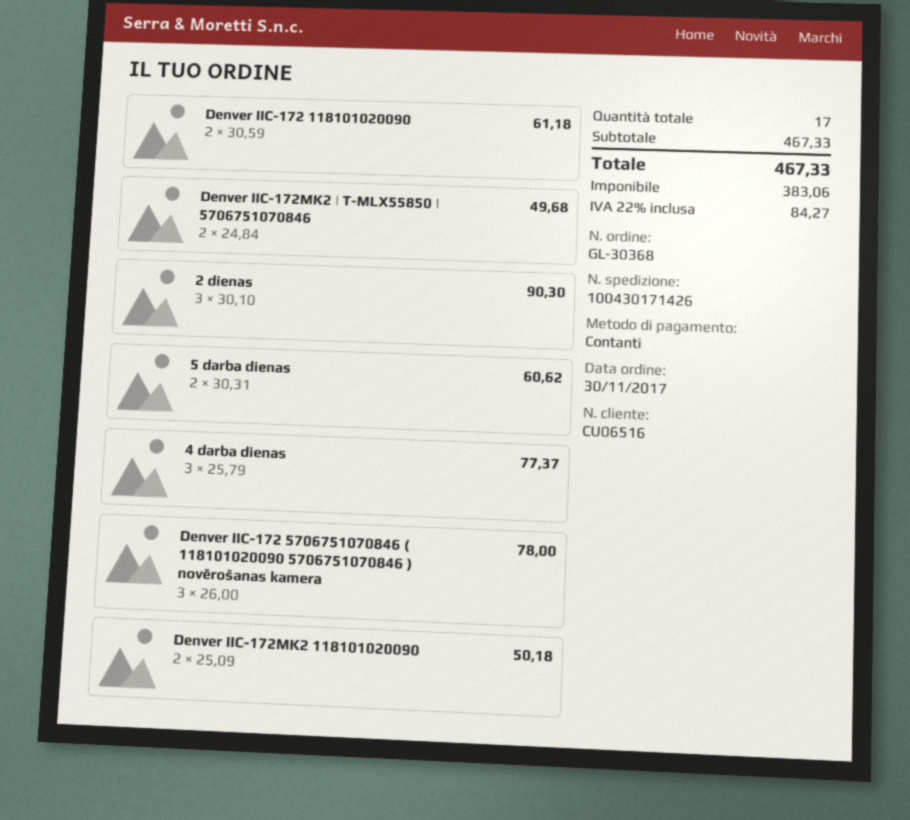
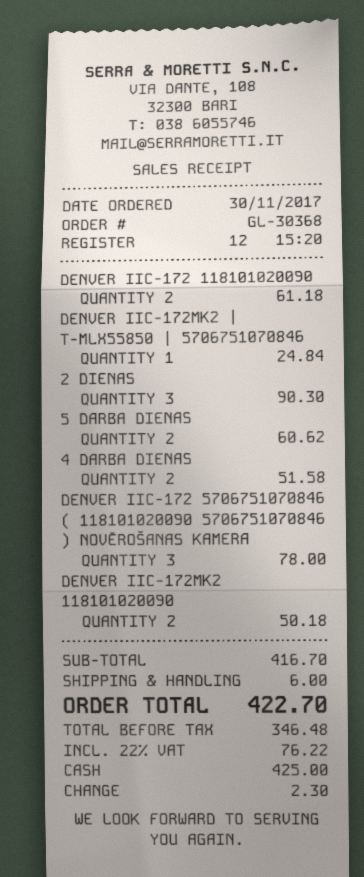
Denver IIC-172MK2 | T-MLX55850 | 5706751070846: 2 for 49.68 -> 1 for 24.84
4 darba dienas: 3 for 77.37 -> 2 for 51.58
subtotal: 467.33 -> 416.70
shipping: none -> 6.00
net: 383.06 -> 346.48
tax: 22% = 84.27 -> 22% = 76.22
total: 467.33 -> 422.70

